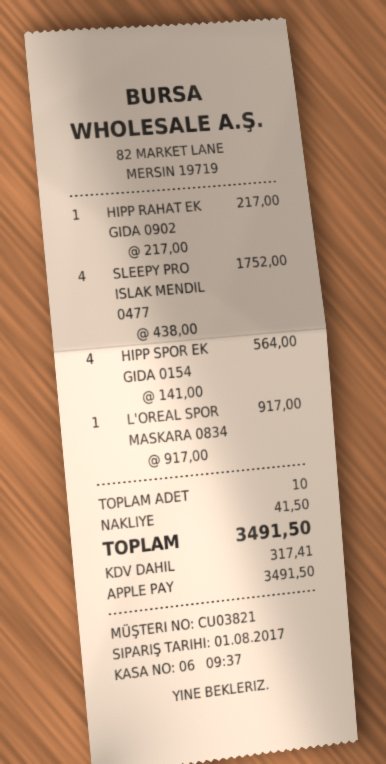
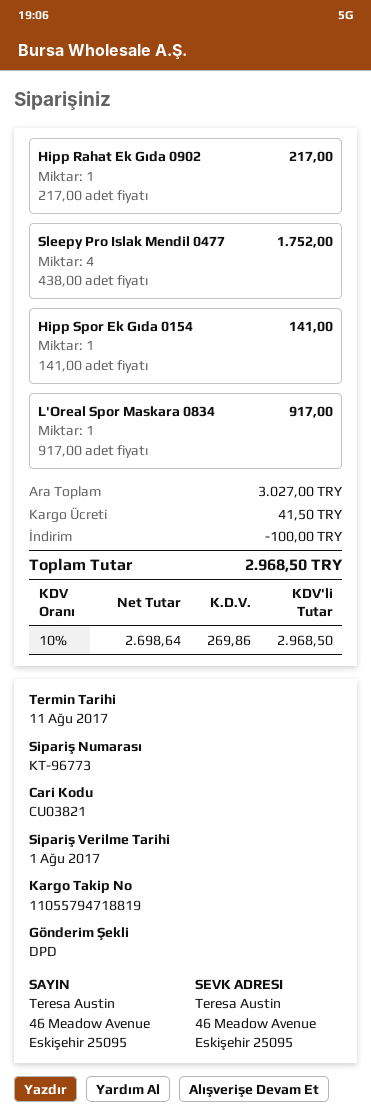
HIPP SPOR EK GIDA 0154: 4 x 141.00 = 564.00 -> 1 x 141.00 = 141.00
discount: none -> 100.00
tax: 317.41 -> 269.86
total: 3491.50 -> 2968.50

